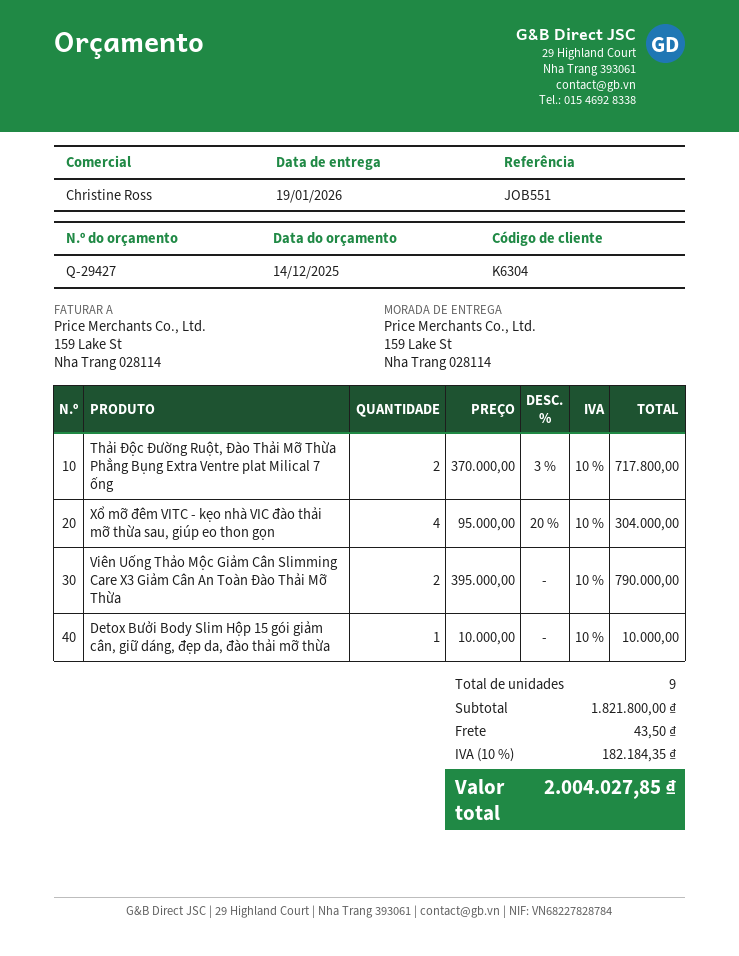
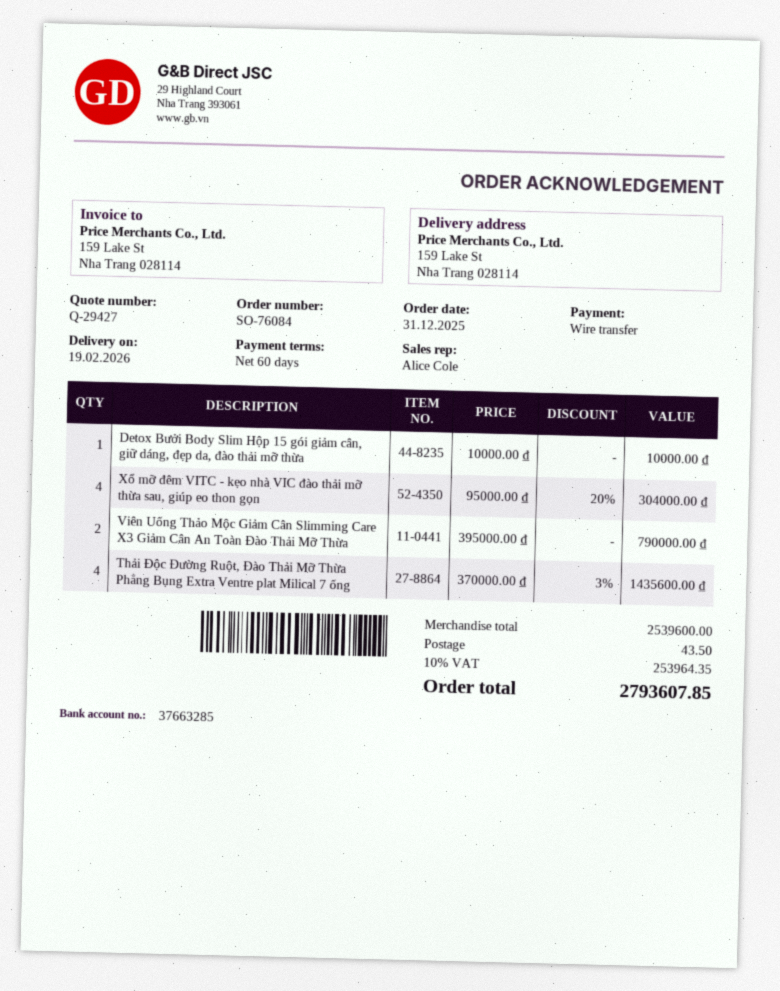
delivery date: 2026-01-19 -> 2026-02-19
sales rep: Christine Ross -> Alice Cole
Thải Độc Đường Ruột, Đào Thải Mỡ Thừa Phẳng Bụng Extra Ventre plat Milical 7 ống: 2 x 370000.00 - 3% = 717800.00 -> 4 x 370000.00 - 3% = 1435600.00
subtotal: 1821800.00 -> 2539600.00
tax: 10% = 182184.35 -> 10% = 253964.35
total: 2004027.85 -> 2793607.85

